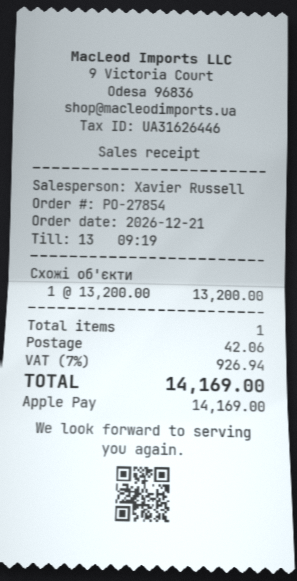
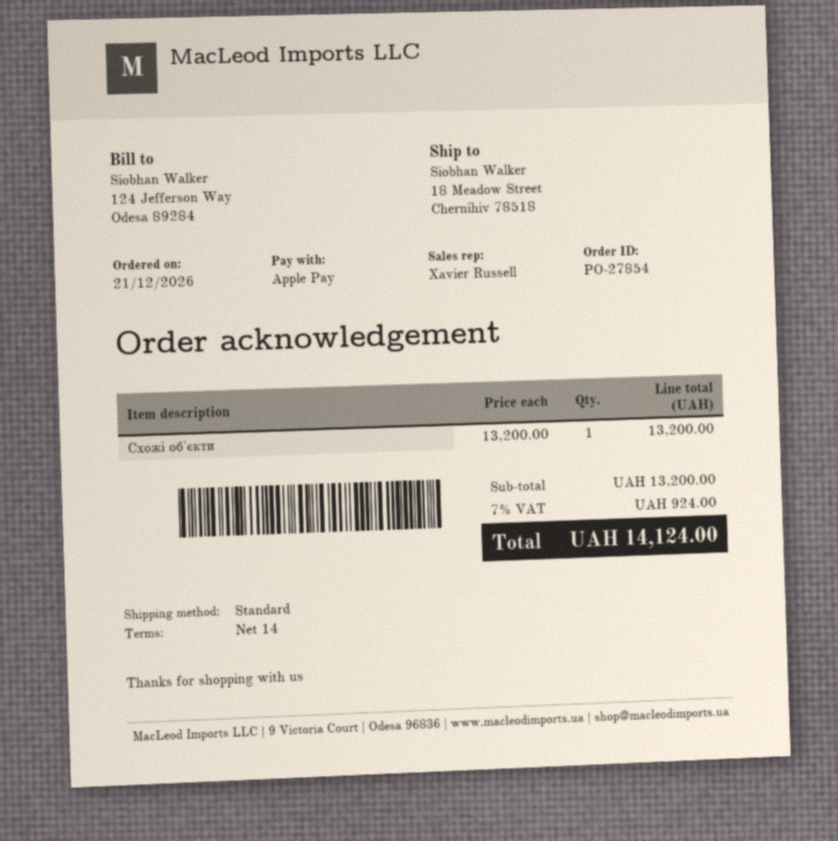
shipping: 42.06 -> none
tax: 7% = 926.94 -> 7% = 924.00
total: 14169.00 -> 14124.00

